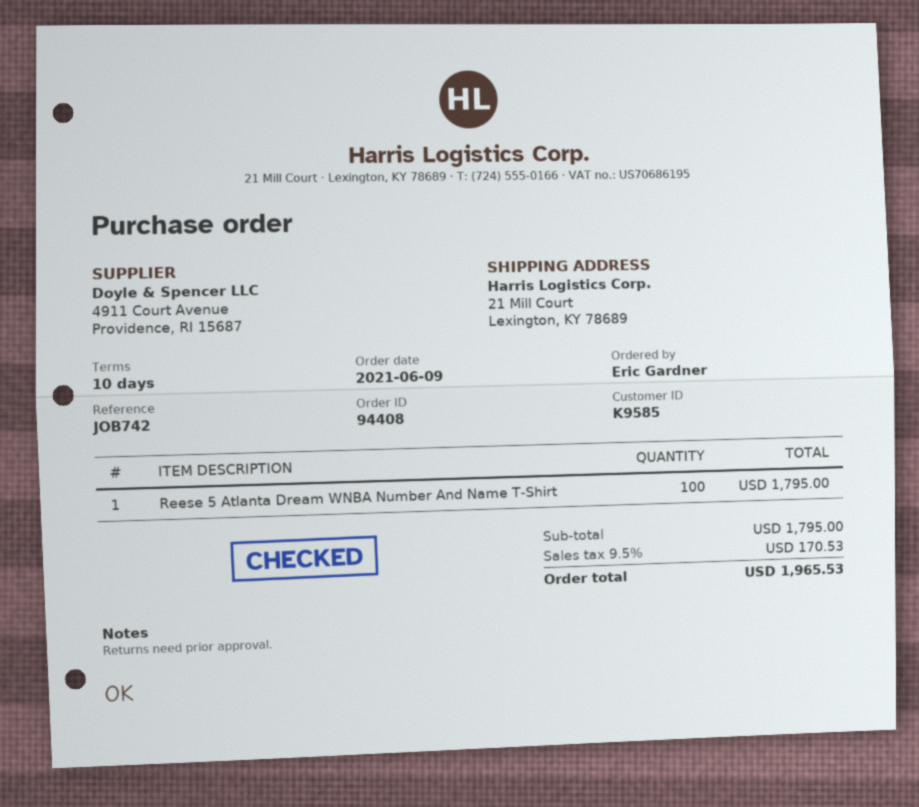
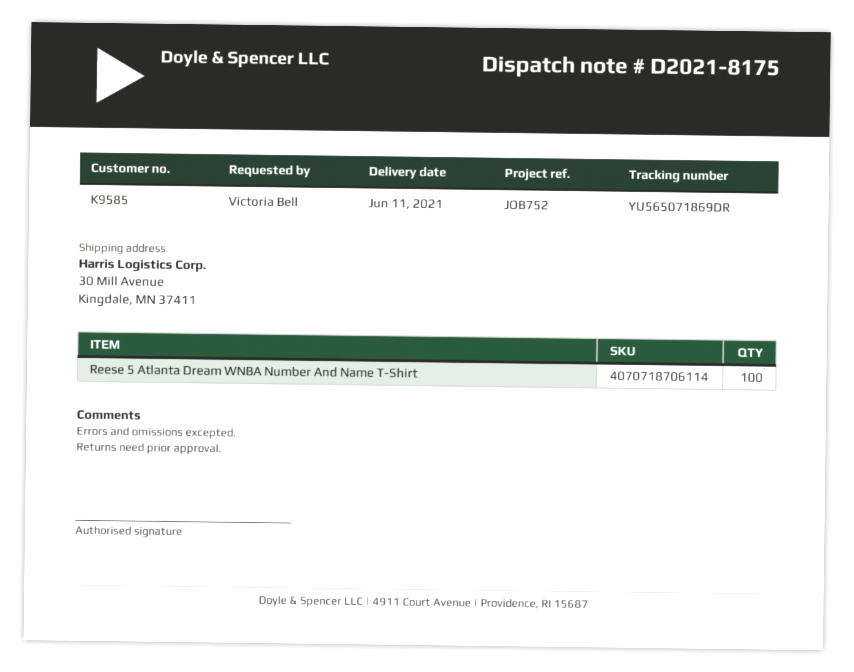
reference: JOB742 -> JOB752
ordered by: Eric Gardner -> Victoria Bell
ship to: 21 Mill Court, Lexington, KY 78689 -> 30 Mill Avenue, Kingdale, MN 37411

